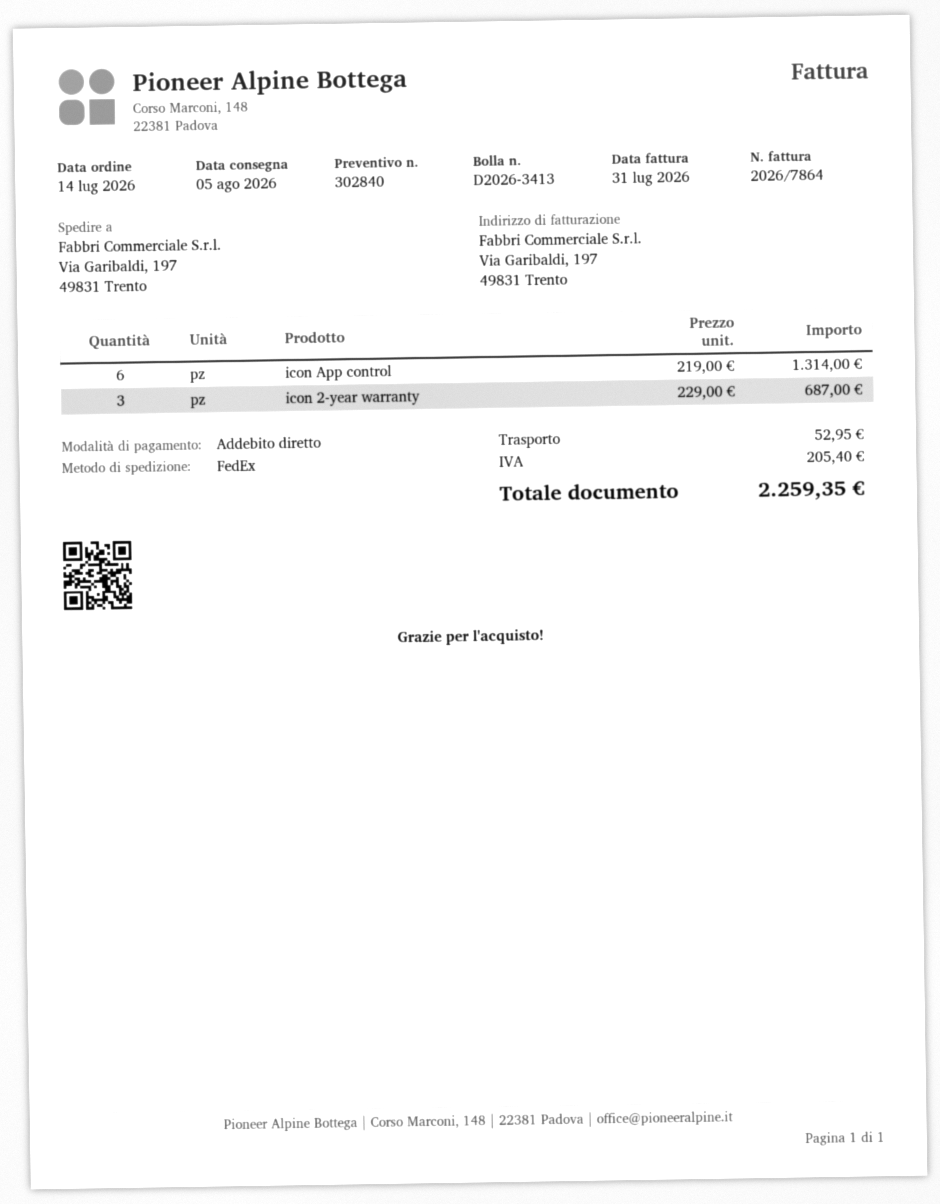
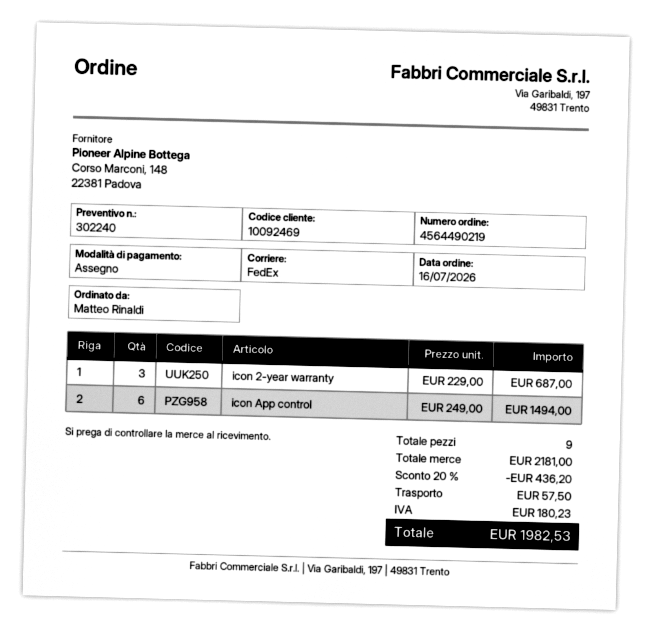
quote number: 302840 -> 302240
order date: 2026-07-14 -> 2026-07-16
payment method: direct debit -> cheque
icon App control: 6 x 219.00 = 1314.00 -> 6 x 249.00 = 1494.00
discount: none -> 20% = 436.20
shipping: 52.95 -> 57.50
tax: 205.40 -> 180.23
total: 2259.35 -> 1982.53

